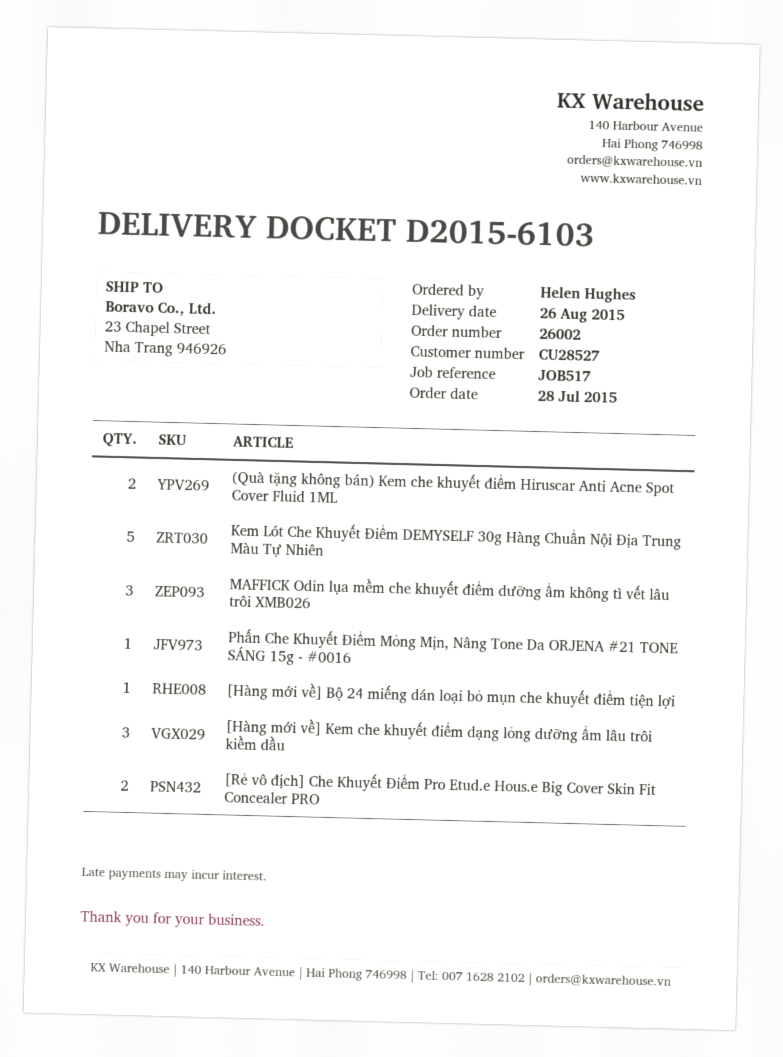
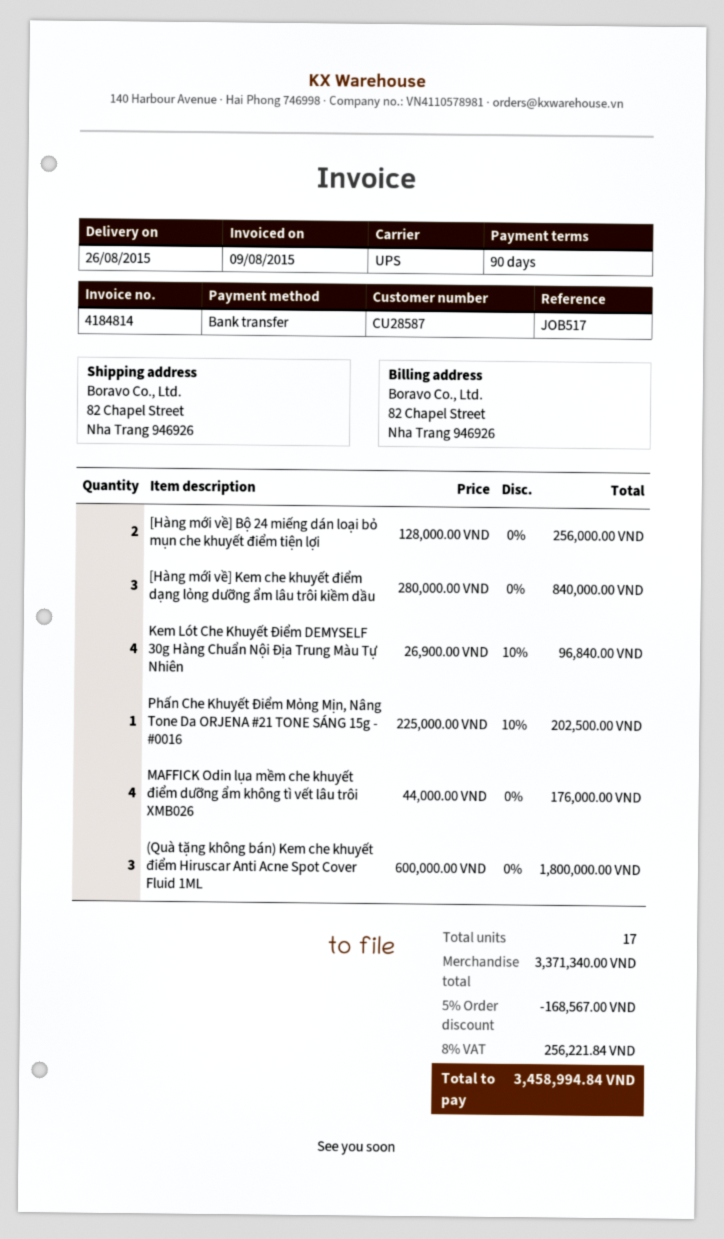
customer number: CU28527 -> CU28587
ship to: 23 Chapel Street, Nha Trang 946926 -> 82 Chapel Street, Nha Trang 946926
(Quà tặng không bán) Kem che khuyết điểm Hiruscar Anti Acne Spot Cover Fluid 1ML: 2 -> 3
Kem Lót Che Khuyết Điểm DEMYSELF 30g Hàng Chuẩn Nội Địa Trung Màu Tự Nhiên: 5 -> 4
MAFFICK Odin lụa mềm che khuyết điểm dưỡng ẩm không tì vết lâu trôi XMB026: 3 -> 4
[Hàng mới về] Bộ 24 miếng dán loại bỏ mụn che khuyết điểm tiện lợi: 1 -> 2
[Rẻ vô địch] Che Khuyết Điểm Pro Etud.e Hous.e Big Cover Skin Fit Concealer PRO: 2 -> none

